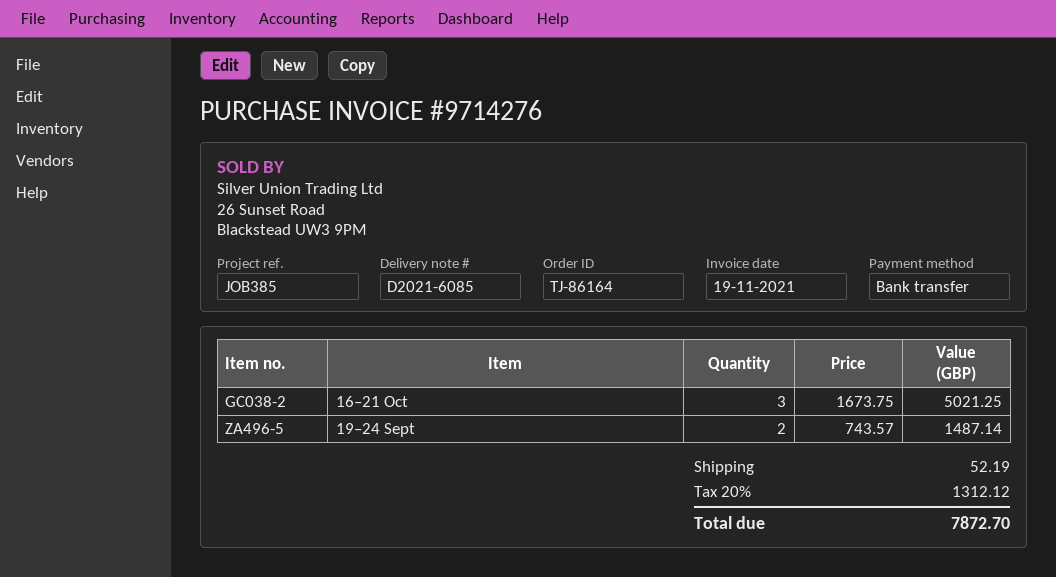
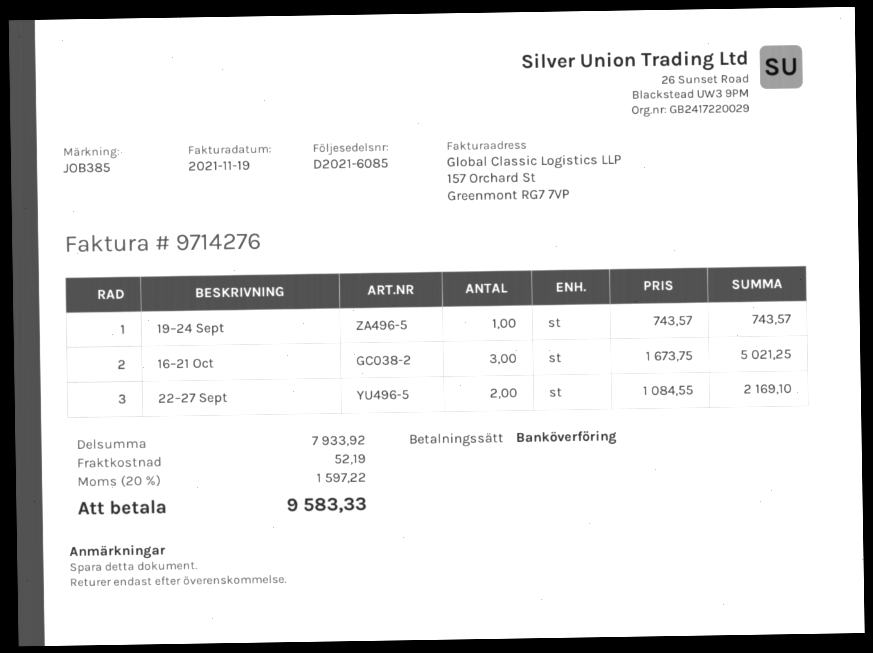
19–24 Sept: 2 x 743.57 = 1487.14 -> 1 x 743.57 = 743.57
22–27 Sept: none -> 2 x 1084.55 = 2169.10
tax: 20% = 1312.12 -> 20% = 1597.22
total: 7872.70 -> 9583.33

